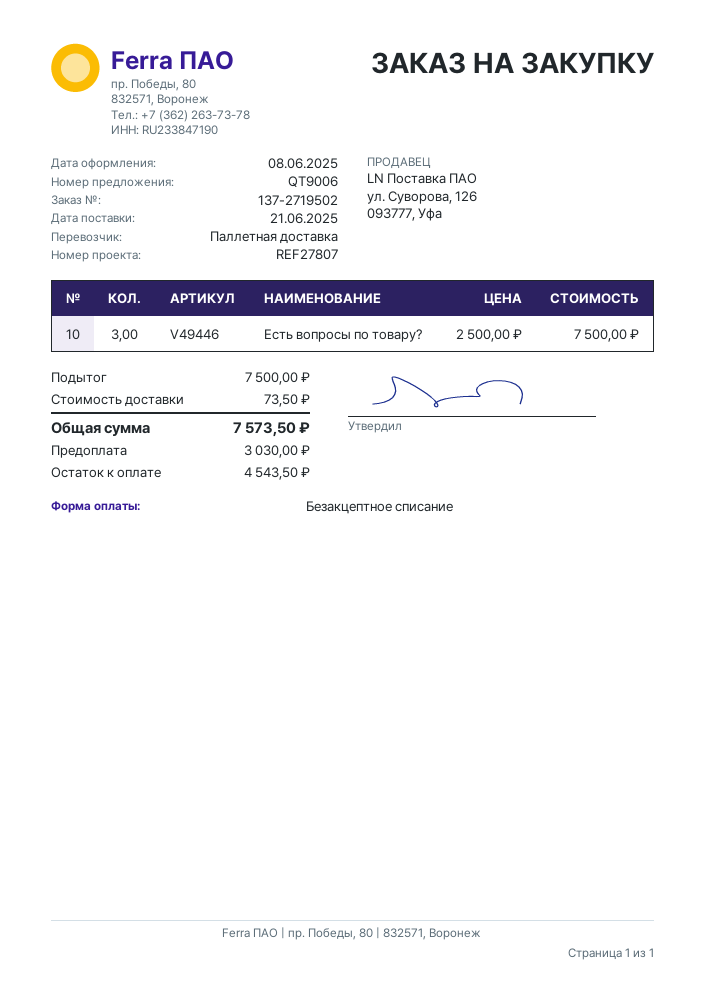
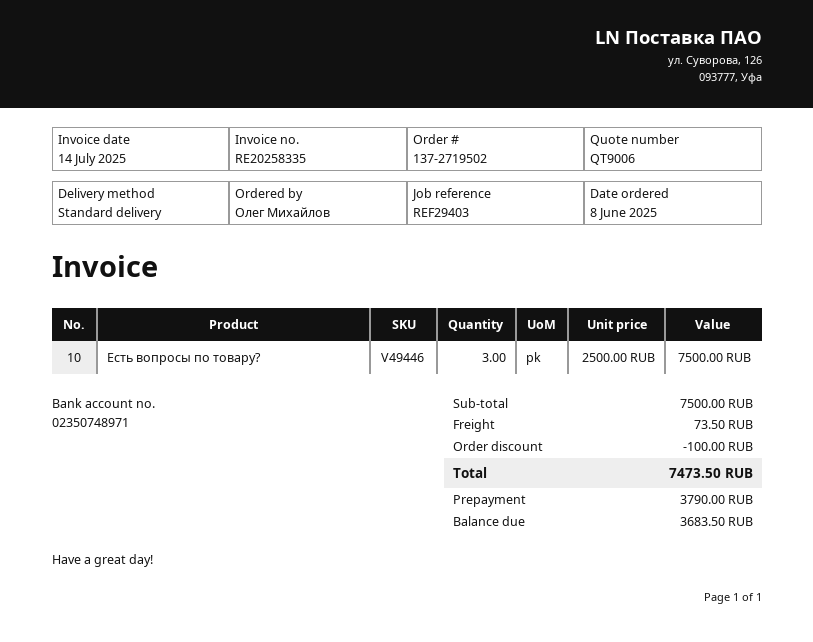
reference: REF27807 -> REF29403
shipping method: pallet freight -> standard
discount: none -> 100.00
total: 7573.50 -> 7473.50
deposit: 3030.00 -> 3790.00
balance: 4543.50 -> 3683.50

